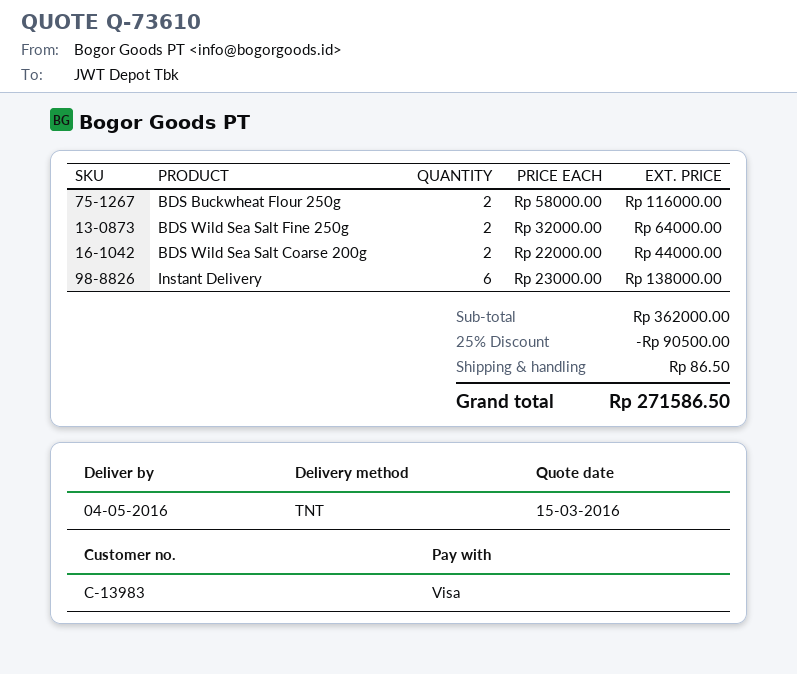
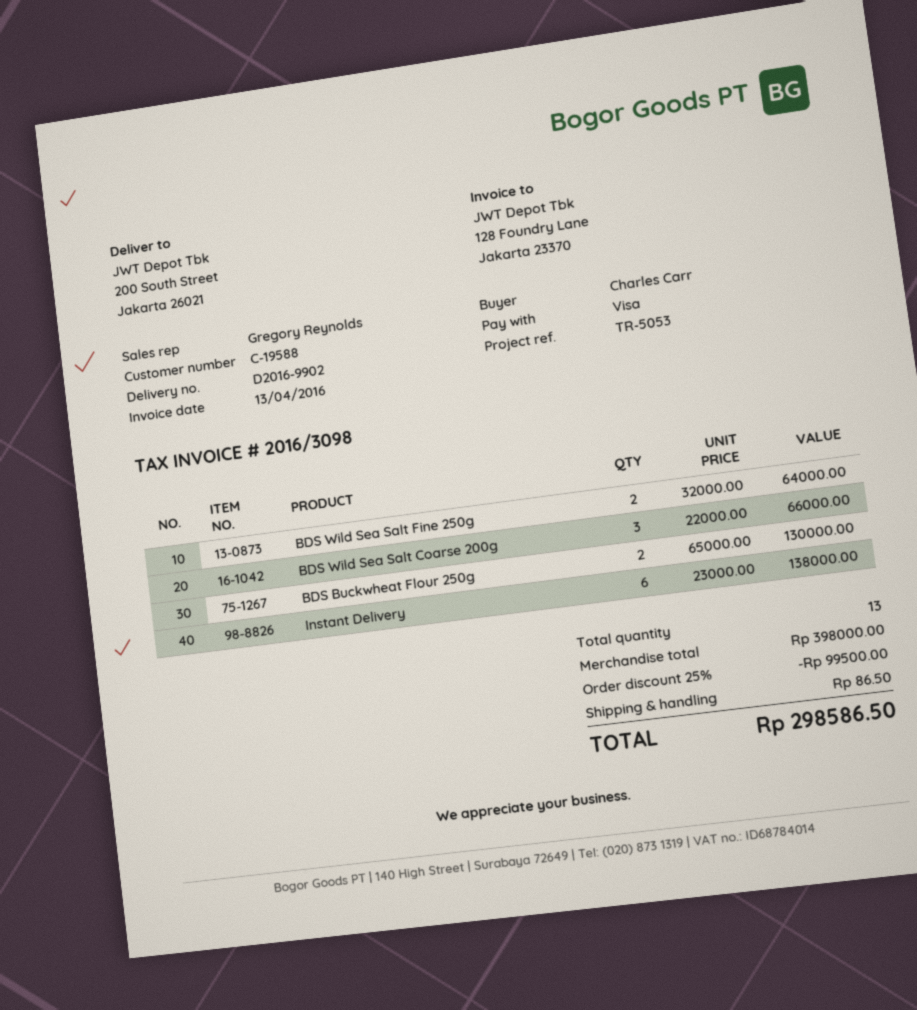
customer number: C-13983 -> C-19588
BDS Buckwheat Flour 250g: 2 x 58000.00 = 116000.00 -> 2 x 65000.00 = 130000.00
BDS Wild Sea Salt Coarse 200g: 2 x 22000.00 = 44000.00 -> 3 x 22000.00 = 66000.00
subtotal: 362000.00 -> 398000.00
discount: 25% = 90500.00 -> 25% = 99500.00
total: 271586.50 -> 298586.50

